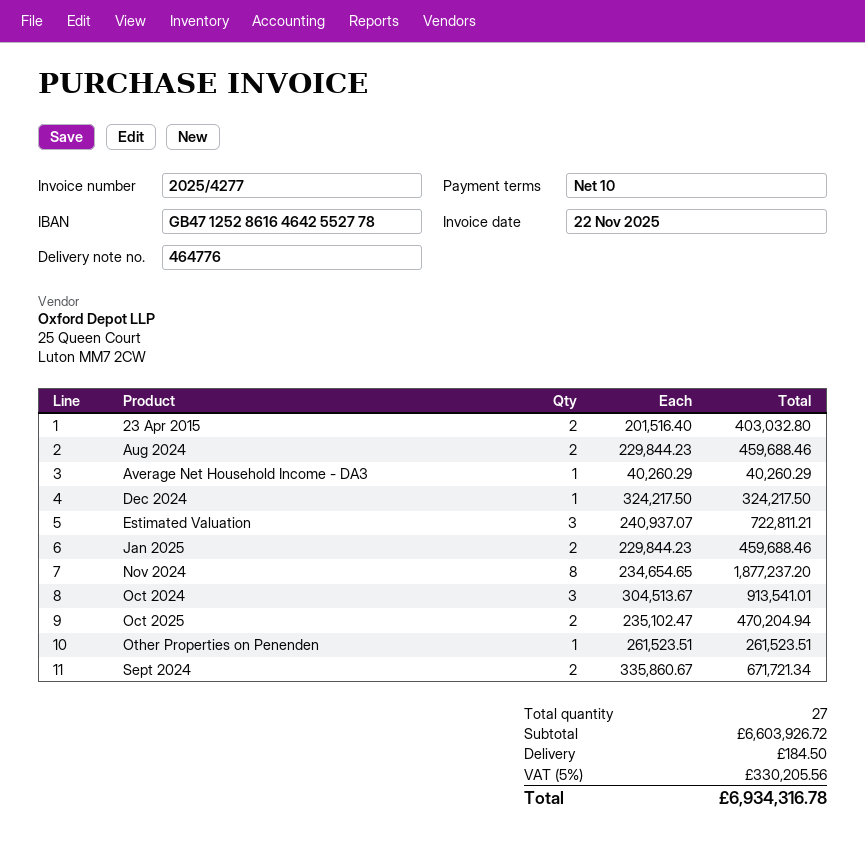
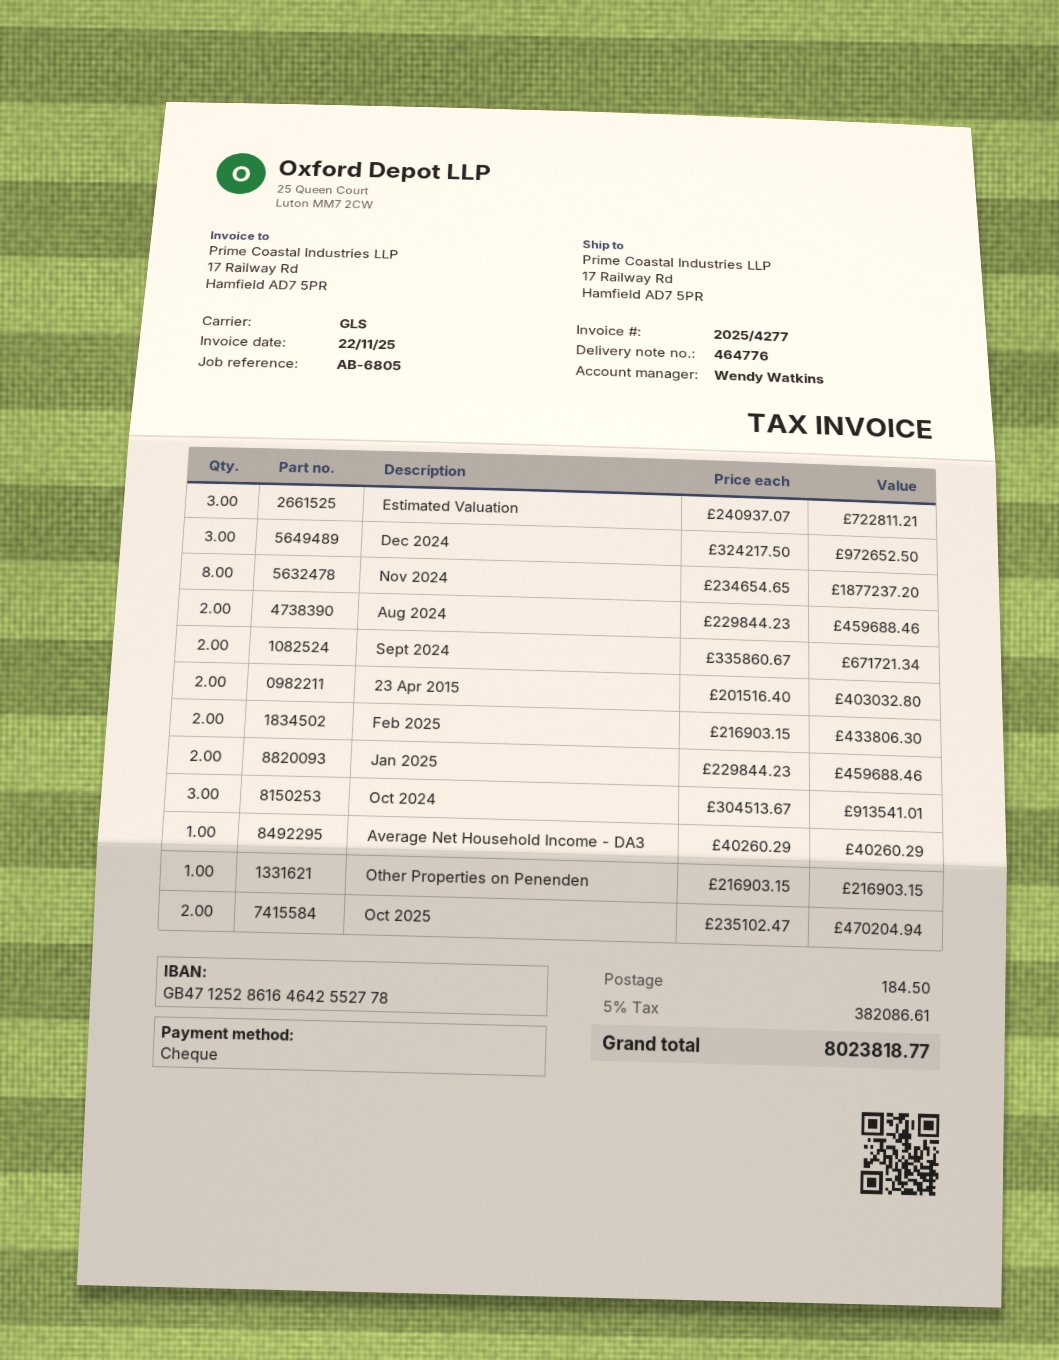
Dec 2024: 1 x 324217.50 = 324217.50 -> 3 x 324217.50 = 972652.50
Other Properties on Penenden: 1 x 261523.51 = 261523.51 -> 1 x 216903.15 = 216903.15
Feb 2025: none -> 2 x 216903.15 = 433806.30
tax: 5% = 330205.56 -> 5% = 382086.61
total: 6934316.78 -> 8023818.77

